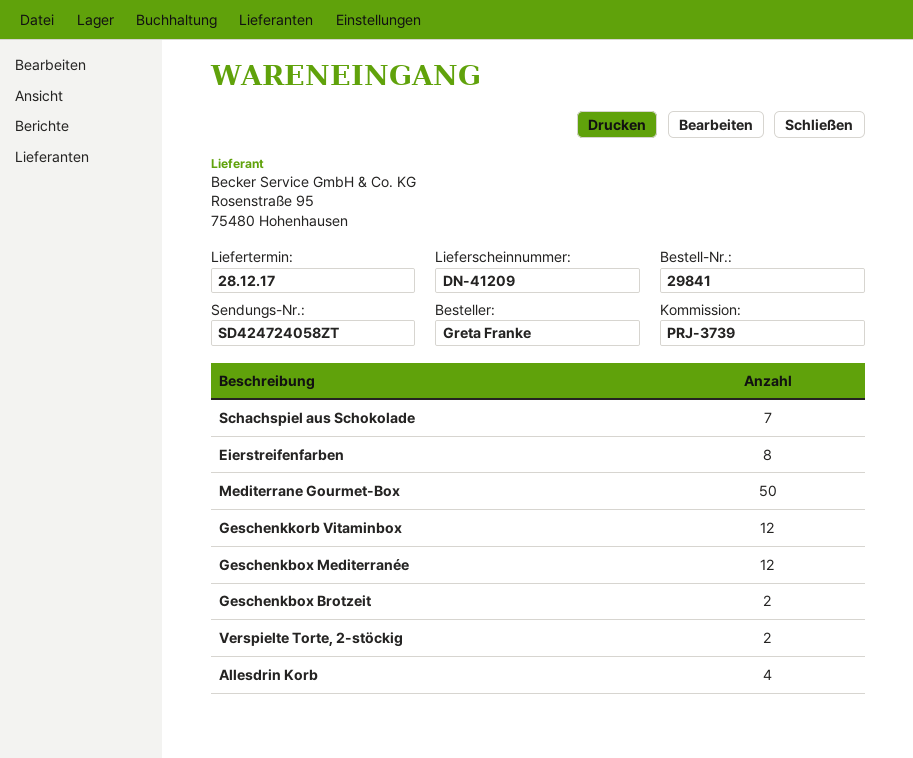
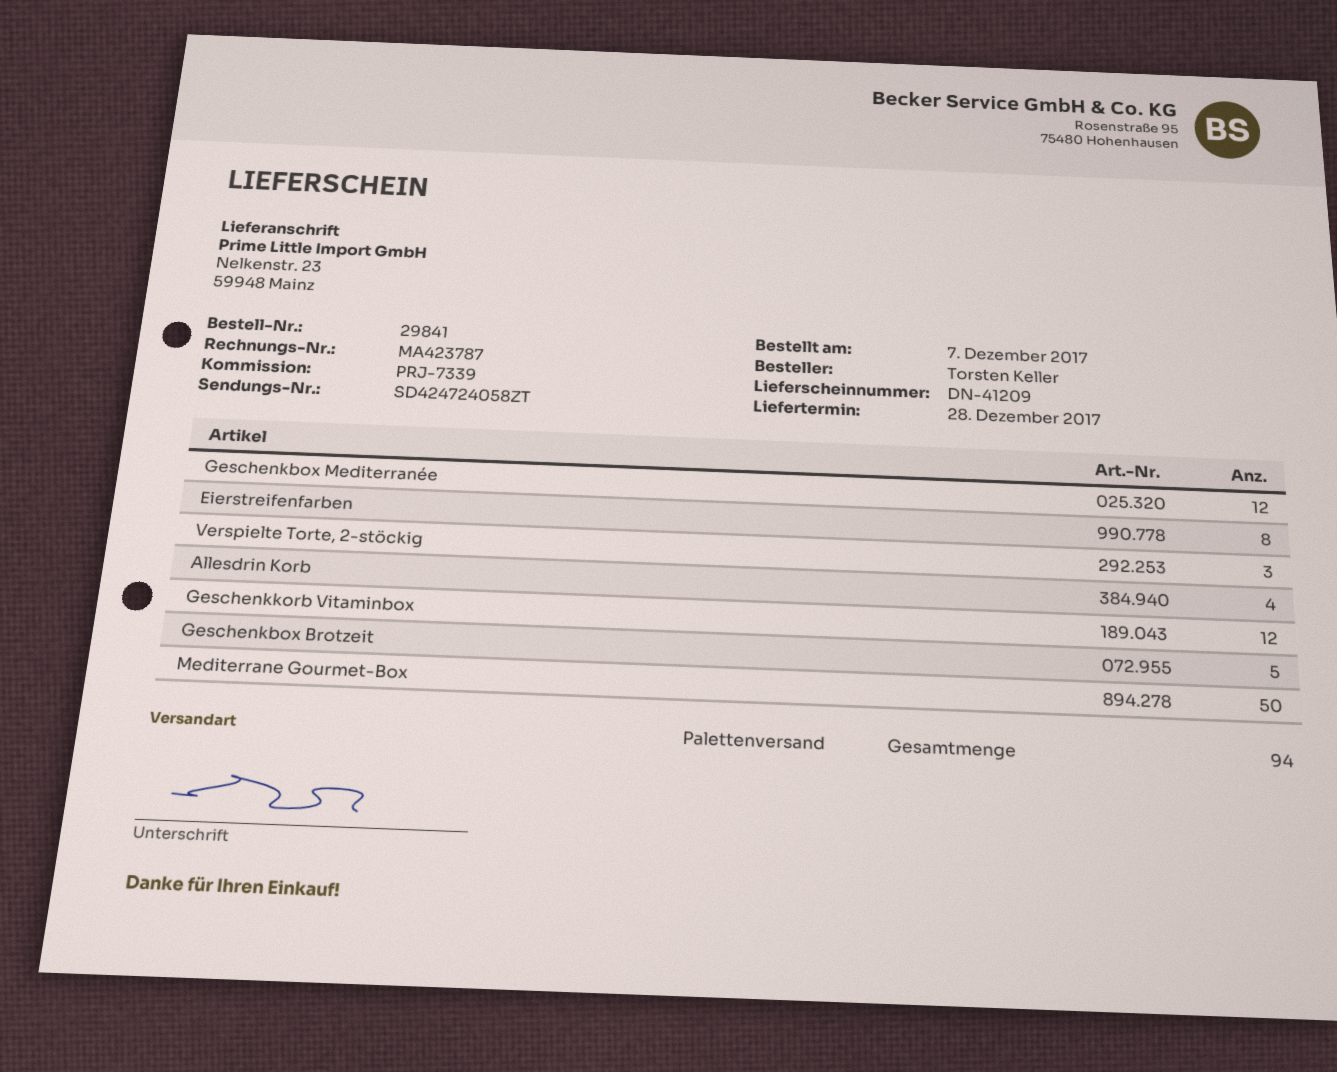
reference: PRJ-3739 -> PRJ-7339
ordered by: Greta Franke -> Torsten Keller
Schachspiel aus Schokolade: 7 -> none
Geschenkbox Brotzeit: 2 -> 5
Verspielte Torte, 2-stöckig: 2 -> 3

